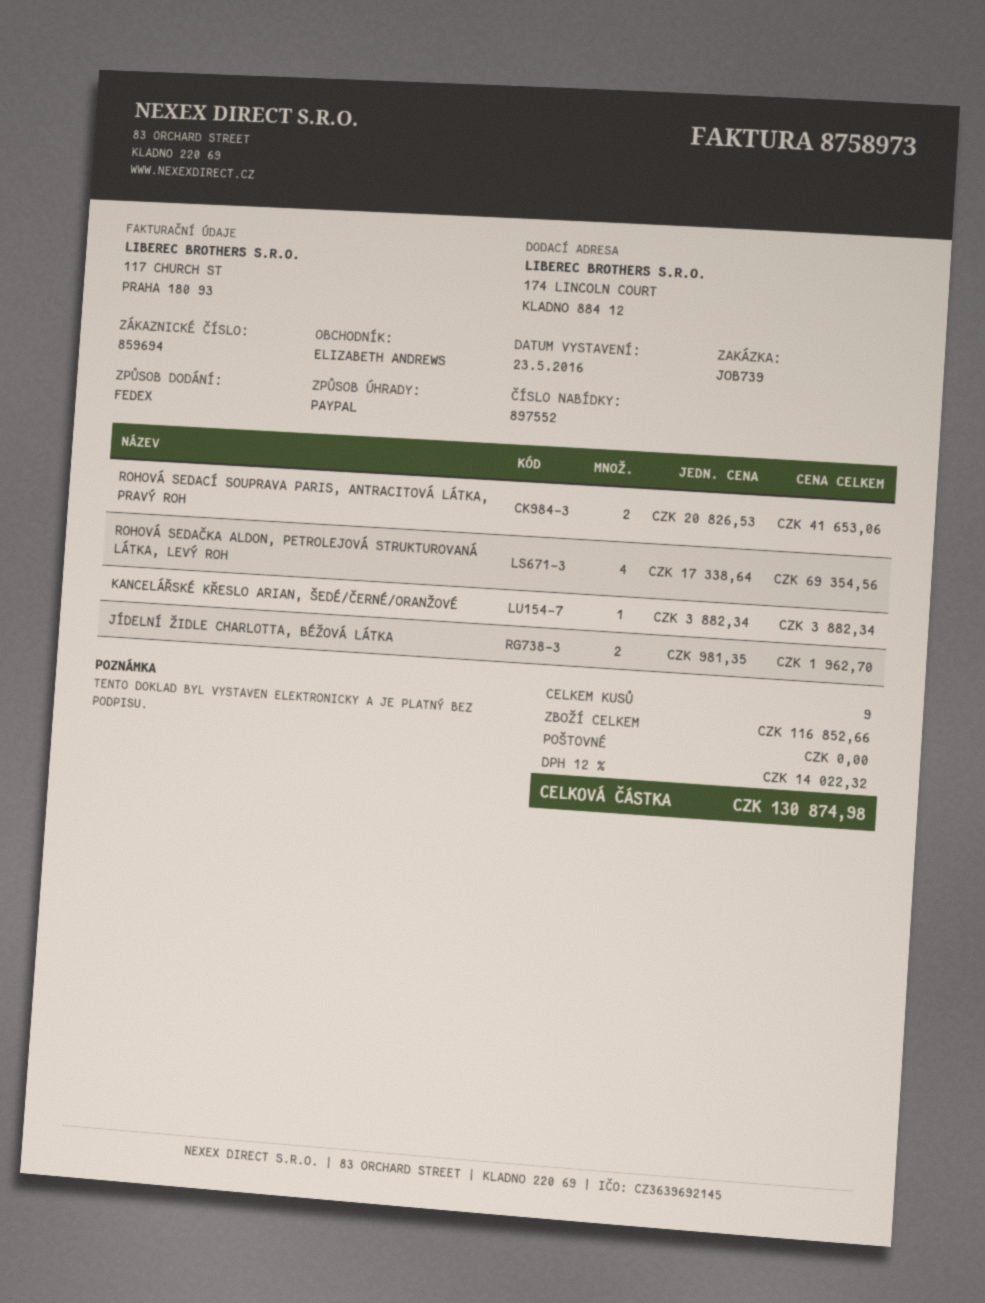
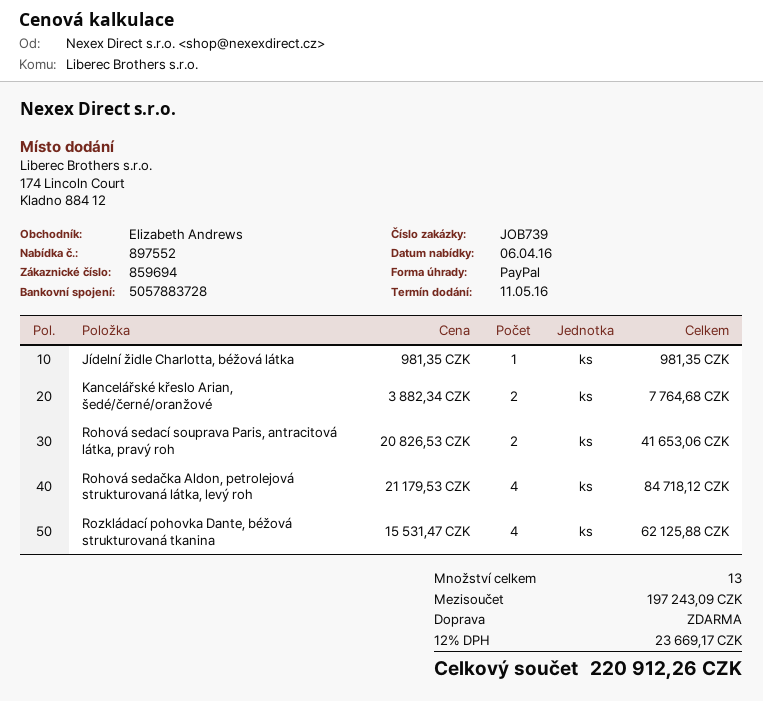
ROHOVÁ SEDAČKA ALDON, PETROLEJOVÁ STRUKTUROVANÁ LÁTKA, LEVÝ ROH: 4 x 17338.64 = 69354.56 -> 4 x 21179.53 = 84718.12
KANCELÁŘSKÉ KŘESLO ARIAN, ŠEDÉ/ČERNÉ/ORANŽOVÉ: 1 x 3882.34 = 3882.34 -> 2 x 3882.34 = 7764.68
JÍDELNÍ ŽIDLE CHARLOTTA, BÉŽOVÁ LÁTKA: 2 x 981.35 = 1962.70 -> 1 x 981.35 = 981.35
Rozkládací pohovka Dante, béžová strukturovaná tkanina: none -> 4 x 15531.47 = 62125.88
total quantity: 9 -> 13
subtotal: 116852.66 -> 197243.09
tax: 12% = 14022.32 -> 12% = 23669.17
total: 130874.98 -> 220912.26

